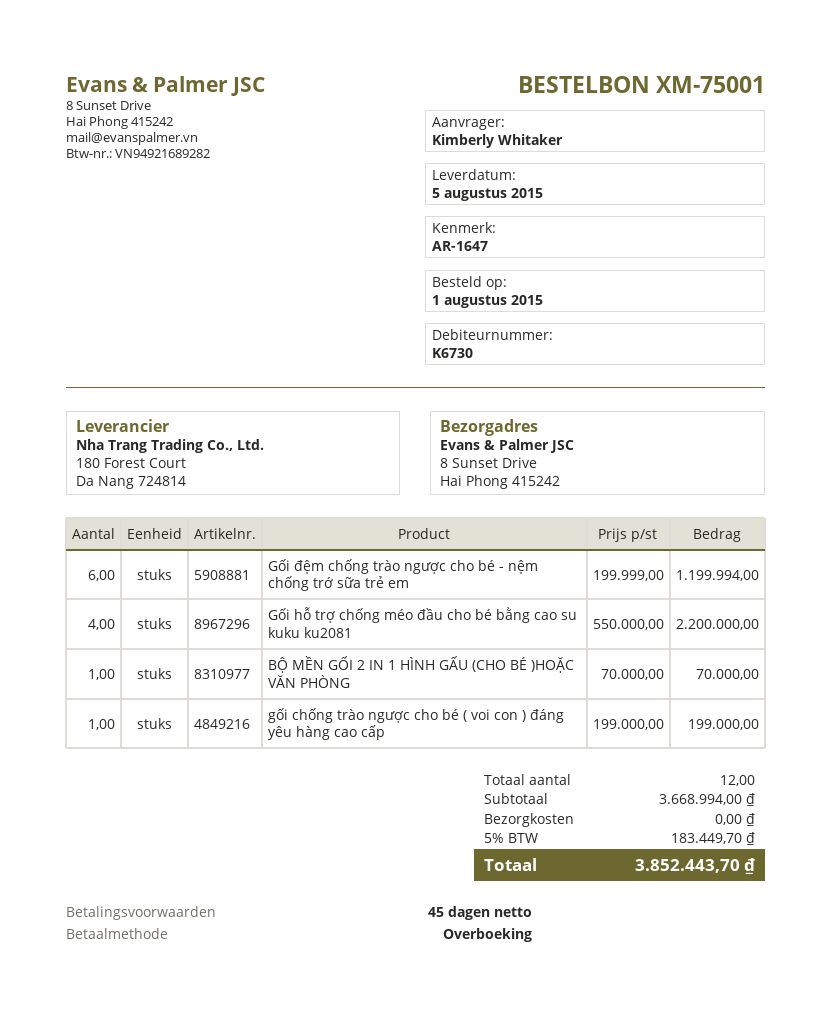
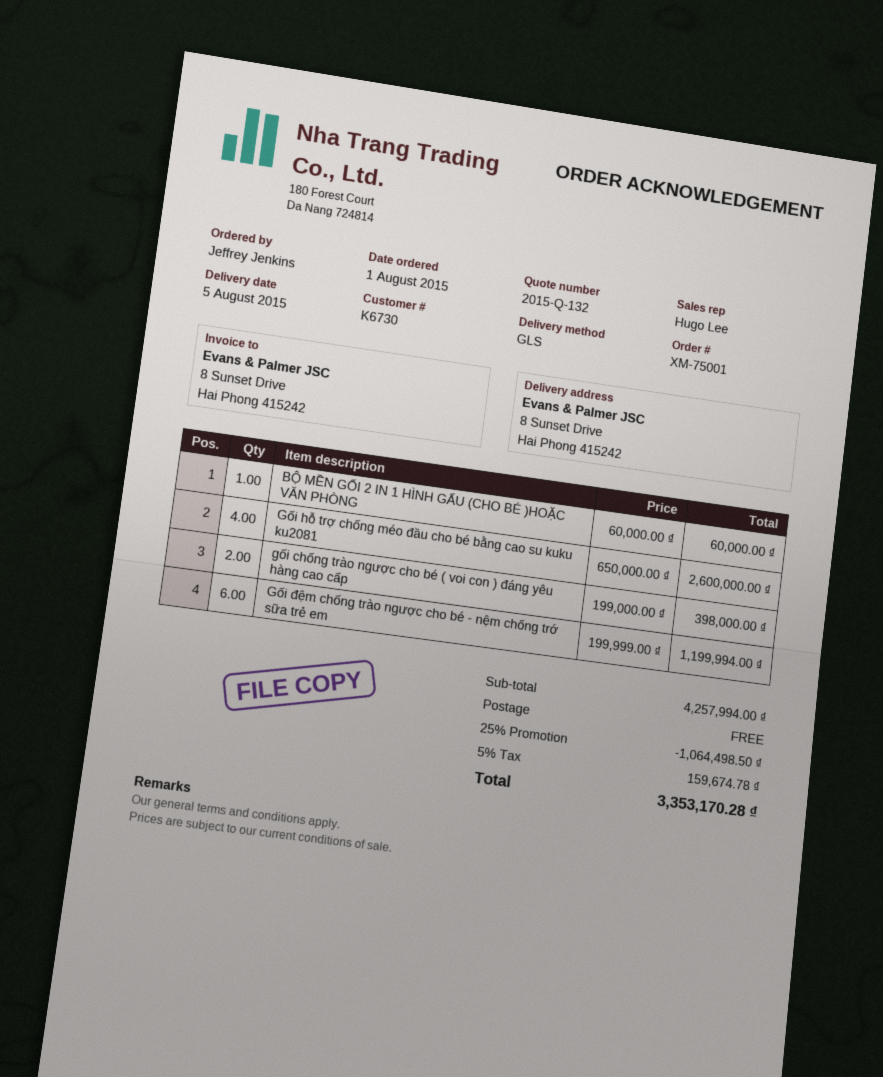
ordered by: Kimberly Whitaker -> Jeffrey Jenkins
Gối hỗ trợ chống méo đầu cho bé bằng cao su kuku ku2081: 4 x 550000.00 = 2200000.00 -> 4 x 650000.00 = 2600000.00
BỘ MỀN GỐI 2 IN 1 HÌNH GẤU (CHO BÉ )HOẶC VĂN PHÒNG: 1 x 70000.00 = 70000.00 -> 1 x 60000.00 = 60000.00
gối chống trào ngược cho bé ( voi con ) đáng yêu hàng cao cấp: 1 x 199000.00 = 199000.00 -> 2 x 199000.00 = 398000.00
subtotal: 3668994.00 -> 4257994.00
discount: none -> 25% = 1064498.50
tax: 5% = 183449.70 -> 5% = 159674.78
total: 3852443.70 -> 3353170.28

